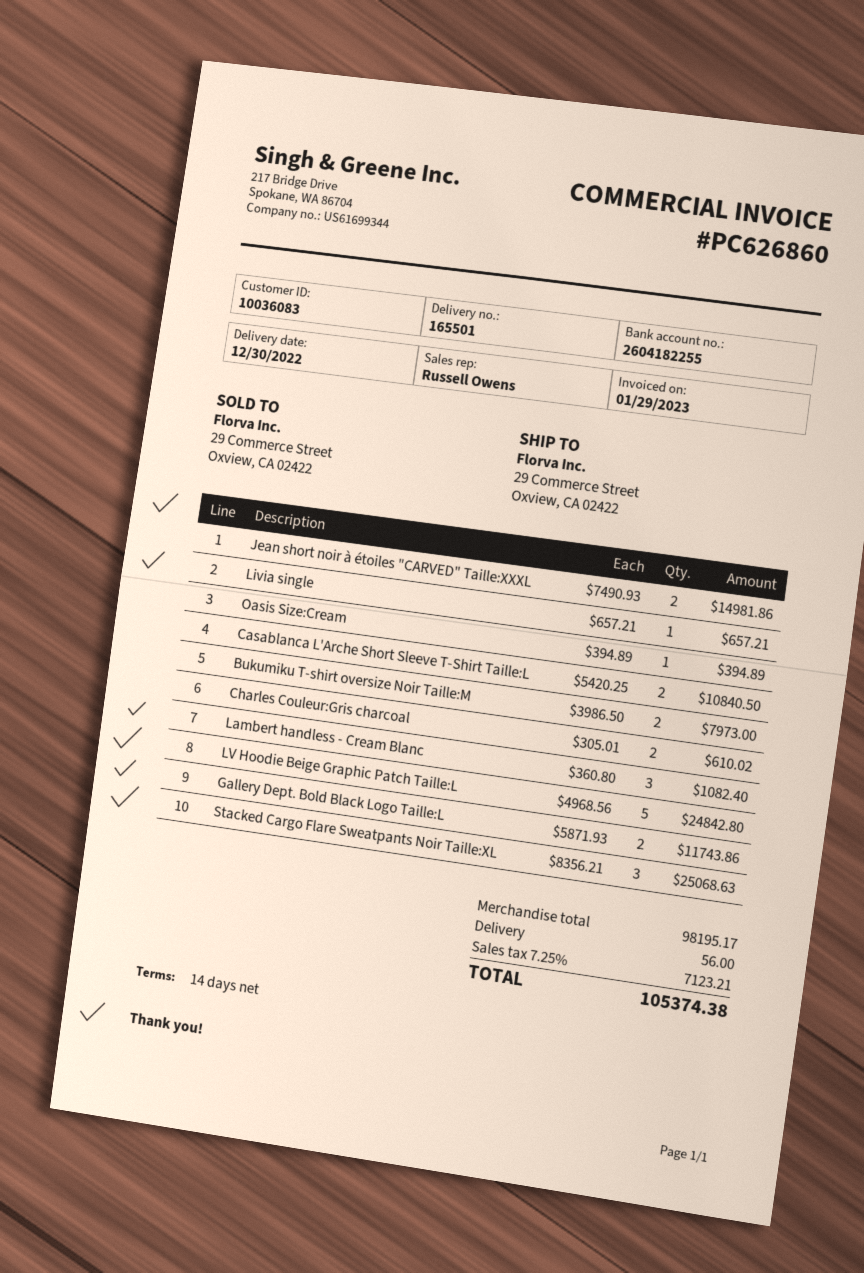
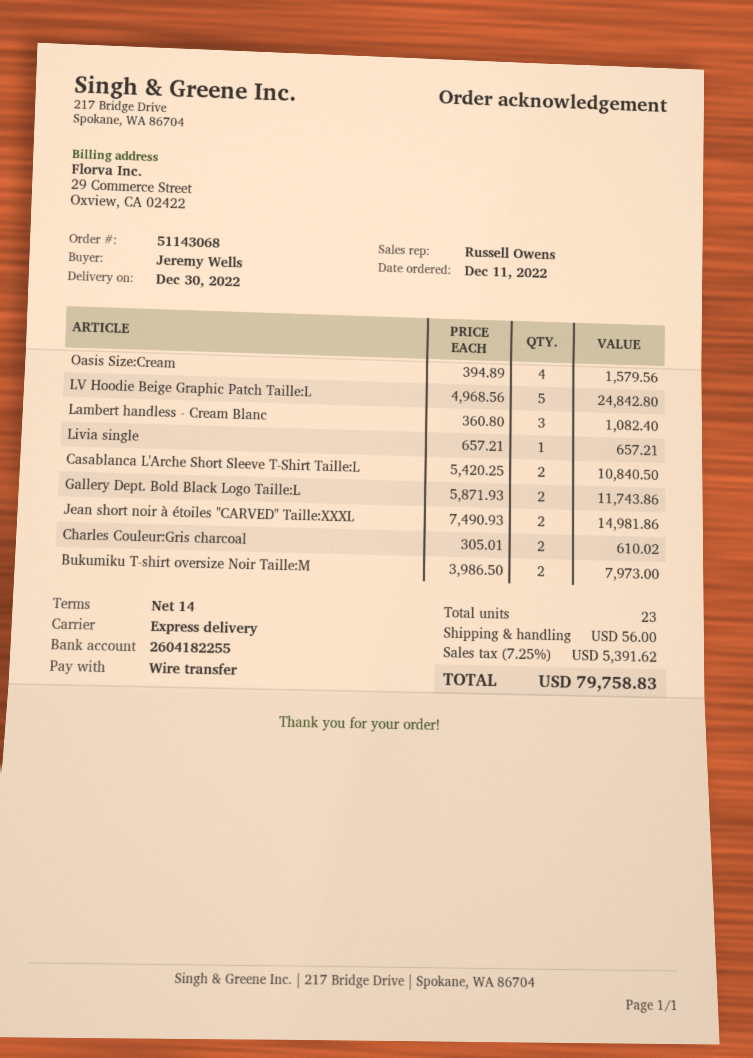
Oasis Size:Cream: 1 x 394.89 = 394.89 -> 4 x 394.89 = 1579.56
Stacked Cargo Flare Sweatpants Noir Taille:XL: 3 x 8356.21 = 25068.63 -> none
tax: 7.25% = 7123.21 -> 7.25% = 5391.62
total: 105374.38 -> 79758.83

